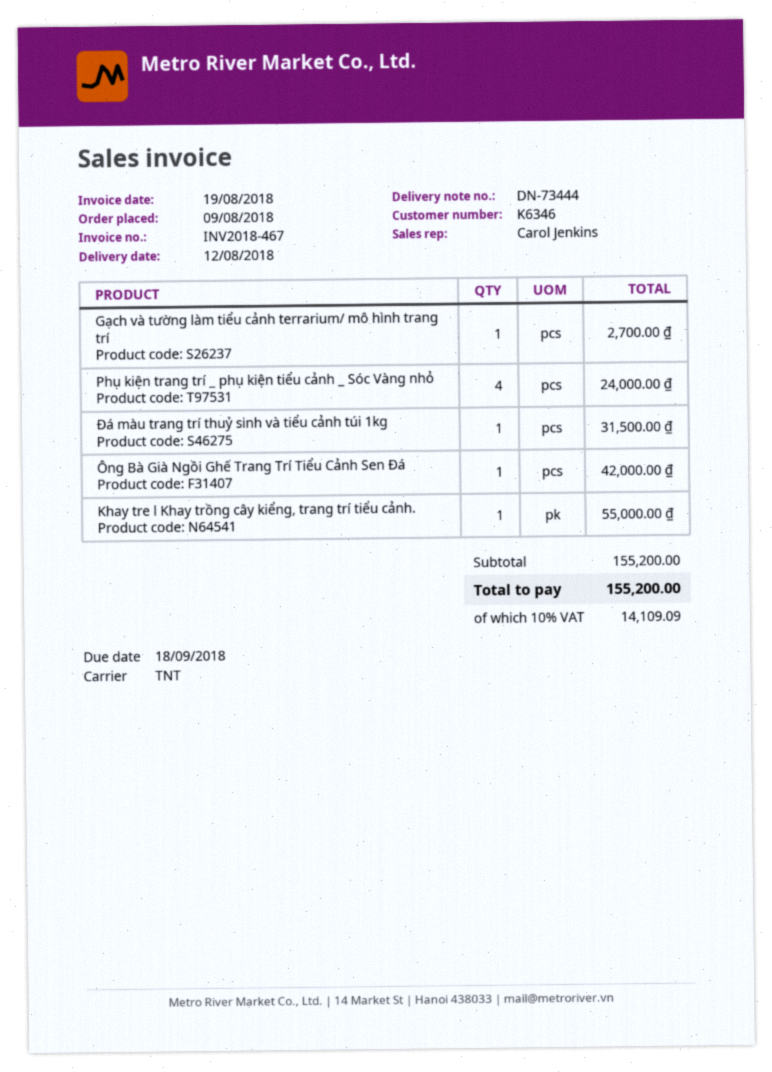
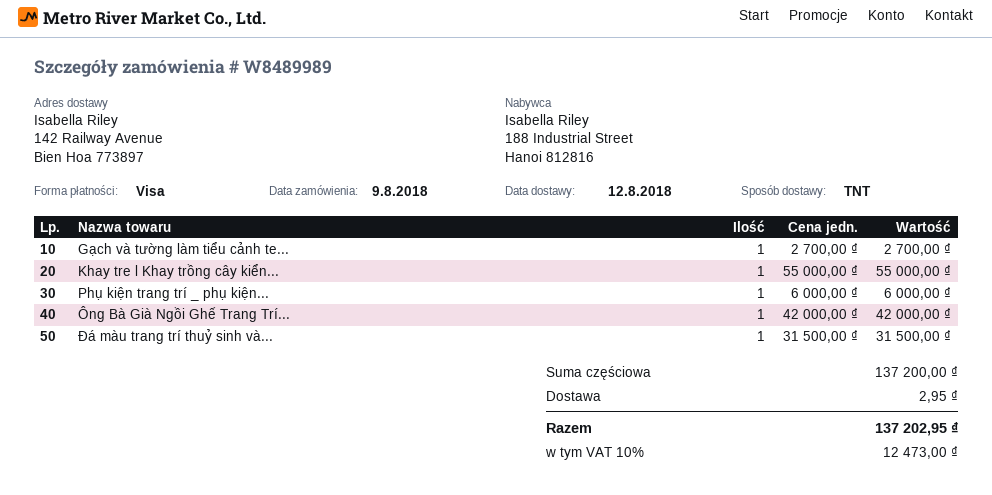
Phụ kiện trang trí _ phụ kiện tiểu cảnh _ Sóc Vàng nhỏ: 4 for 24000.00 -> 1 for 6000.00
subtotal: 155200.00 -> 137200.00
shipping: none -> 2.95
tax: 10% = 14109.09 -> 10% = 12473.00
total: 155200.00 -> 137202.95

